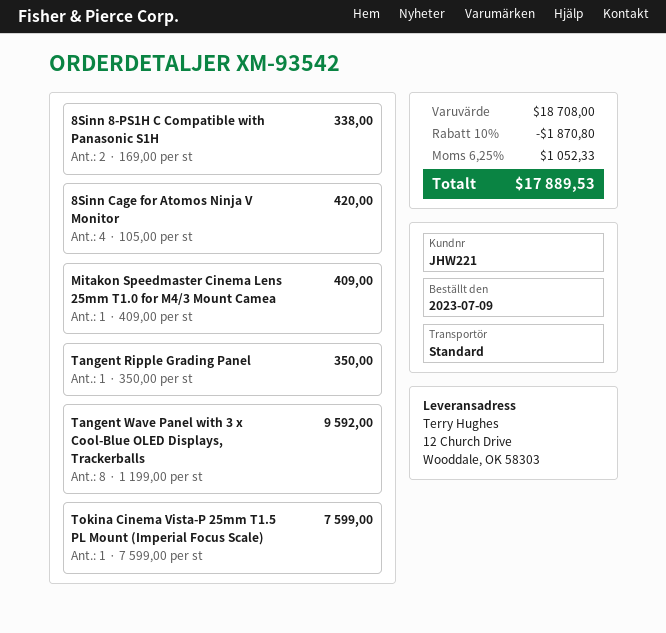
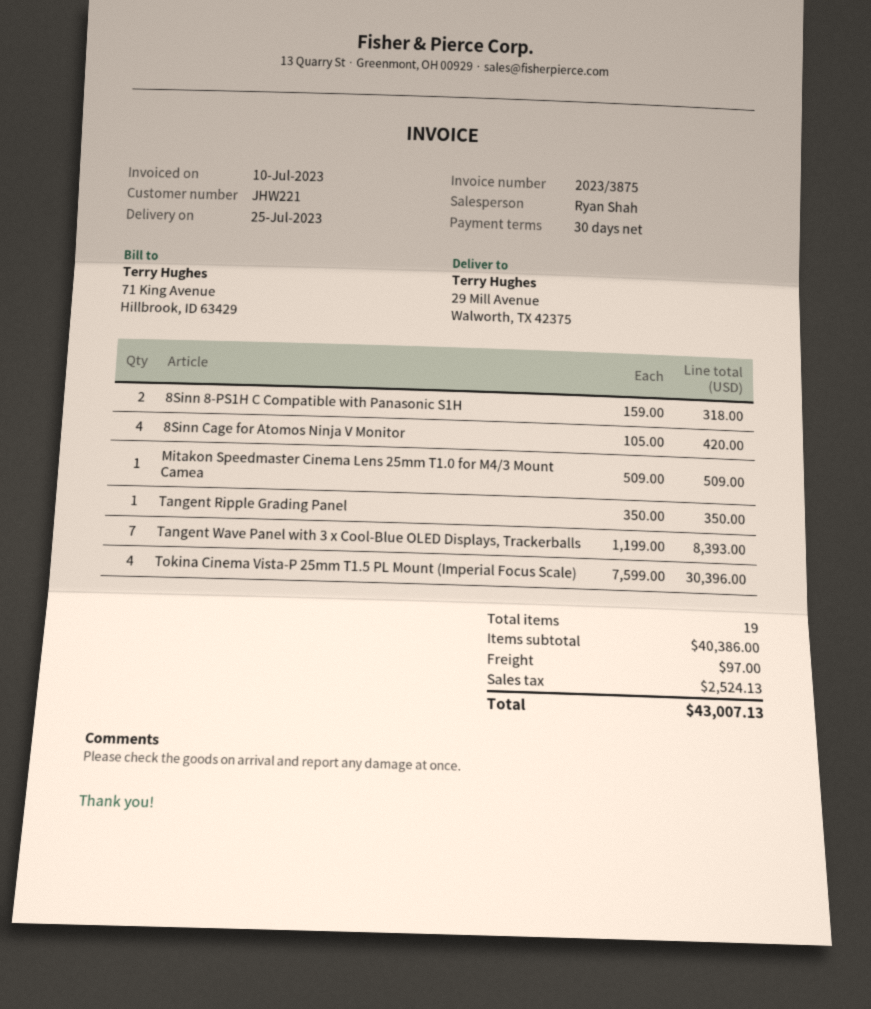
ship to: 12 Church Drive, Wooddale, OK 58303 -> 29 Mill Avenue, Walworth, TX 42375
8Sinn 8-PS1H C Compatible with Panasonic S1H: 2 x 169.00 = 338.00 -> 2 x 159.00 = 318.00
Mitakon Speedmaster Cinema Lens 25mm T1.0 for M4/3 Mount Camea: 1 x 409.00 = 409.00 -> 1 x 509.00 = 509.00
Tangent Wave Panel with 3 x Cool-Blue OLED Displays, Trackerballs: 8 x 1199.00 = 9592.00 -> 7 x 1199.00 = 8393.00
Tokina Cinema Vista-P 25mm T1.5 PL Mount (Imperial Focus Scale): 1 x 7599.00 = 7599.00 -> 4 x 7599.00 = 30396.00
subtotal: 18708.00 -> 40386.00
discount: 10% = 1870.80 -> none
shipping: none -> 97.00
tax: 1052.33 -> 2524.13
total: 17889.53 -> 43007.13

